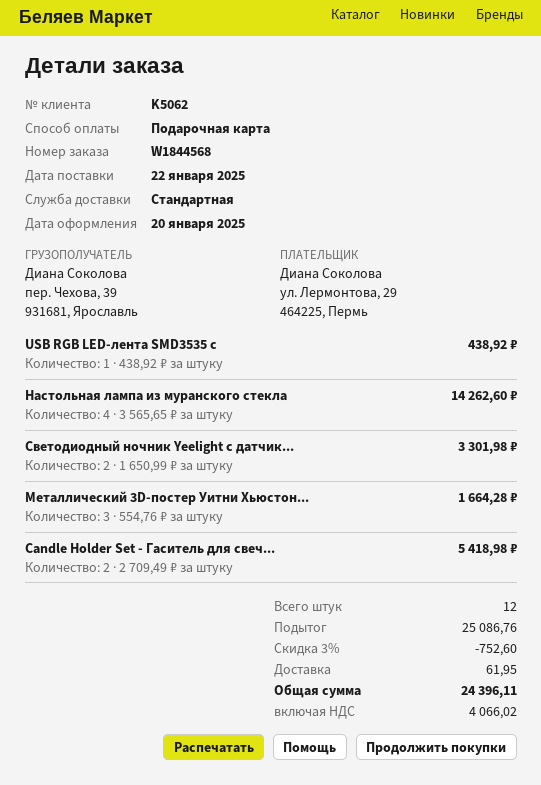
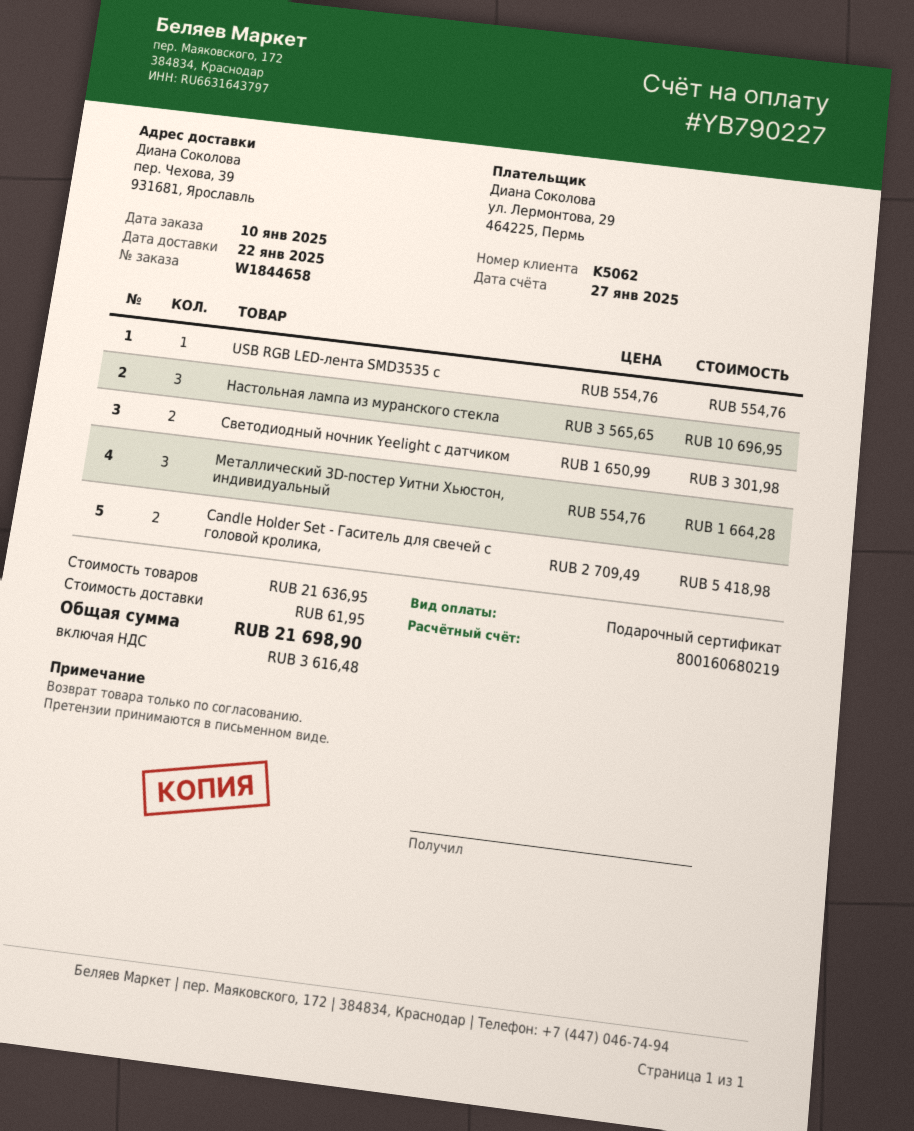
order number: W1844568 -> W1844658
order date: 2025-01-20 -> 2025-01-10
USB RGB LED-лента SMD3535 с: 1 x 438.92 = 438.92 -> 1 x 554.76 = 554.76
Настольная лампа из муранского стекла: 4 x 3565.65 = 14262.60 -> 3 x 3565.65 = 10696.95
subtotal: 25086.76 -> 21636.95
discount: 3% = 752.60 -> none
tax: 4066.02 -> 3616.48
total: 24396.11 -> 21698.90

